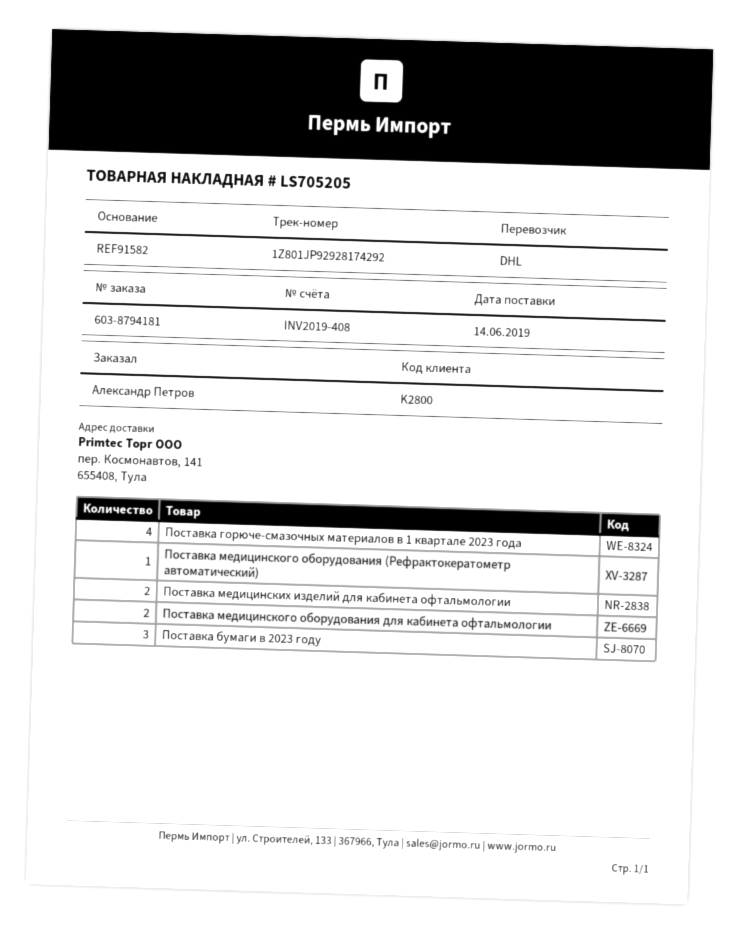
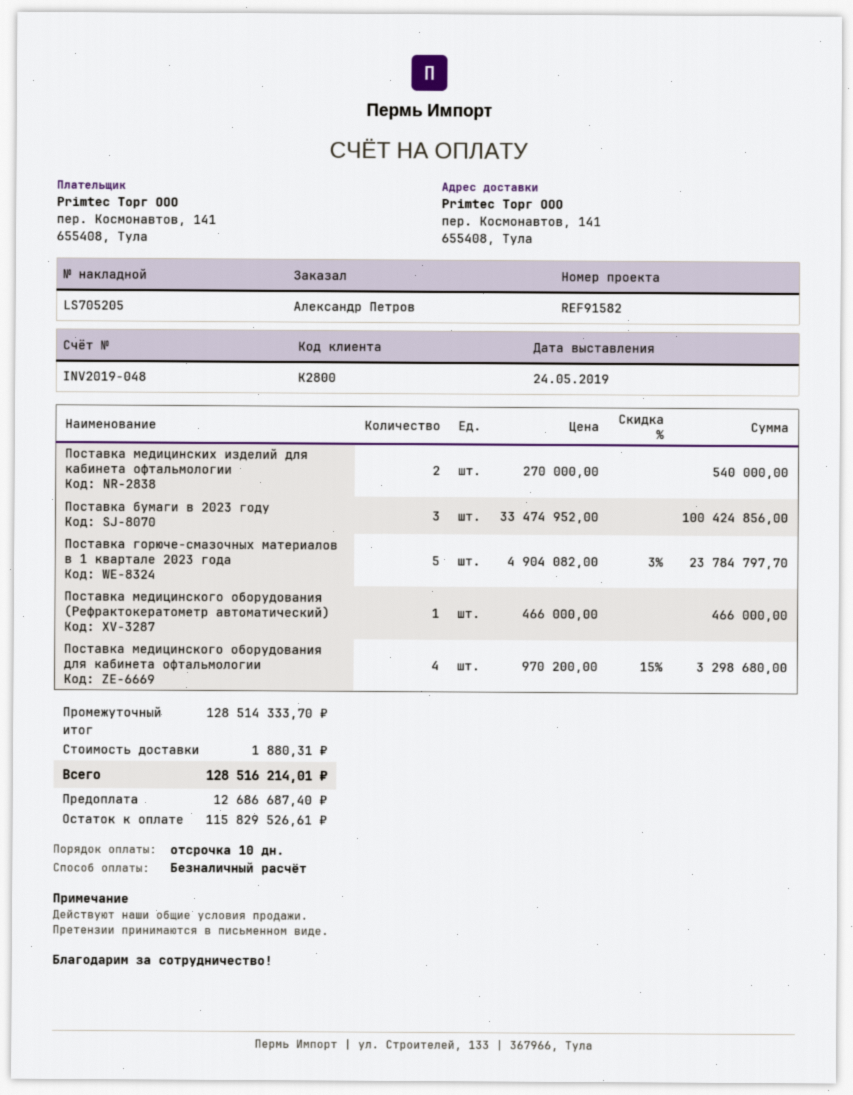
invoice number: INV2019-408 -> INV2019-048
Поставка горюче-смазочных материалов в 1 квартале 2023 года: 4 -> 5
Поставка медицинского оборудования для кабинета офтальмологии: 2 -> 4

